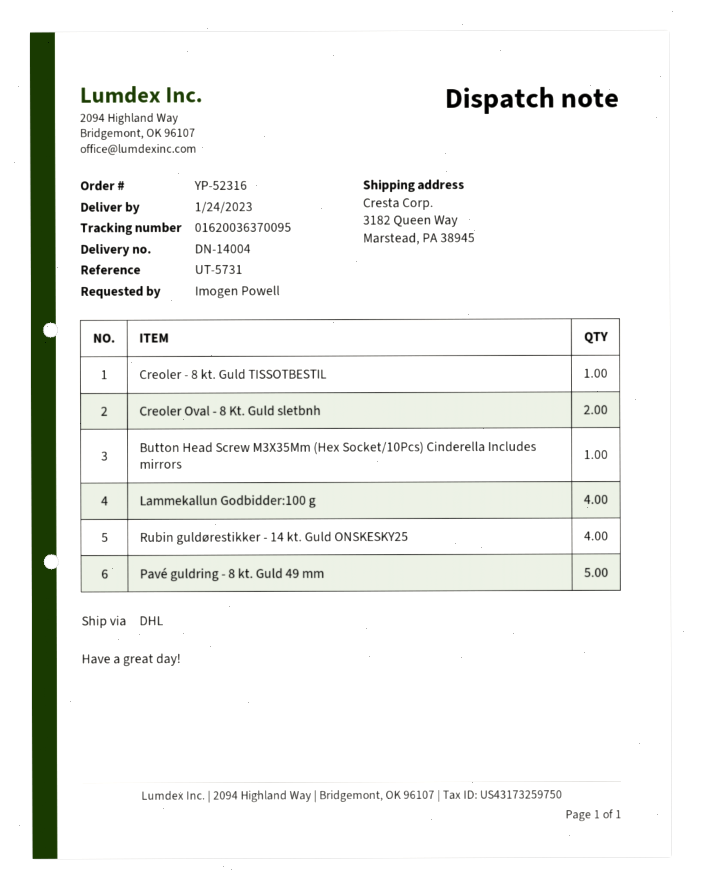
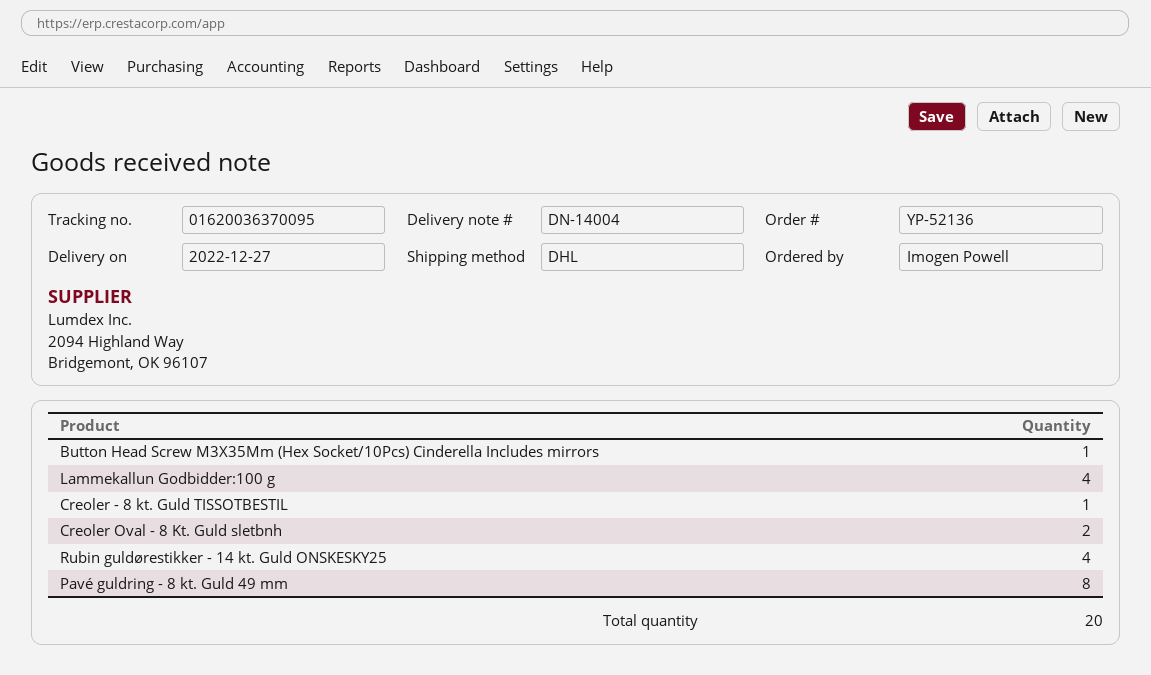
order number: YP-52316 -> YP-52136
delivery date: 2023-01-24 -> 2022-12-27
Pavé guldring - 8 kt. Guld 49 mm: 5 -> 8

